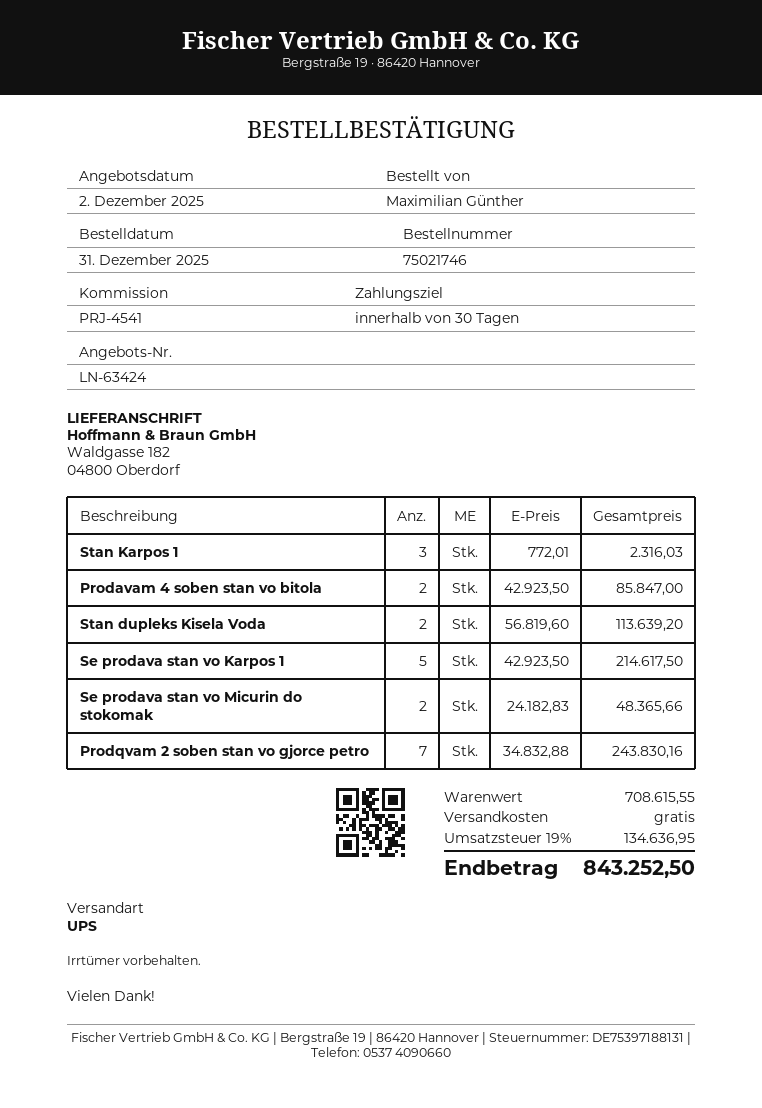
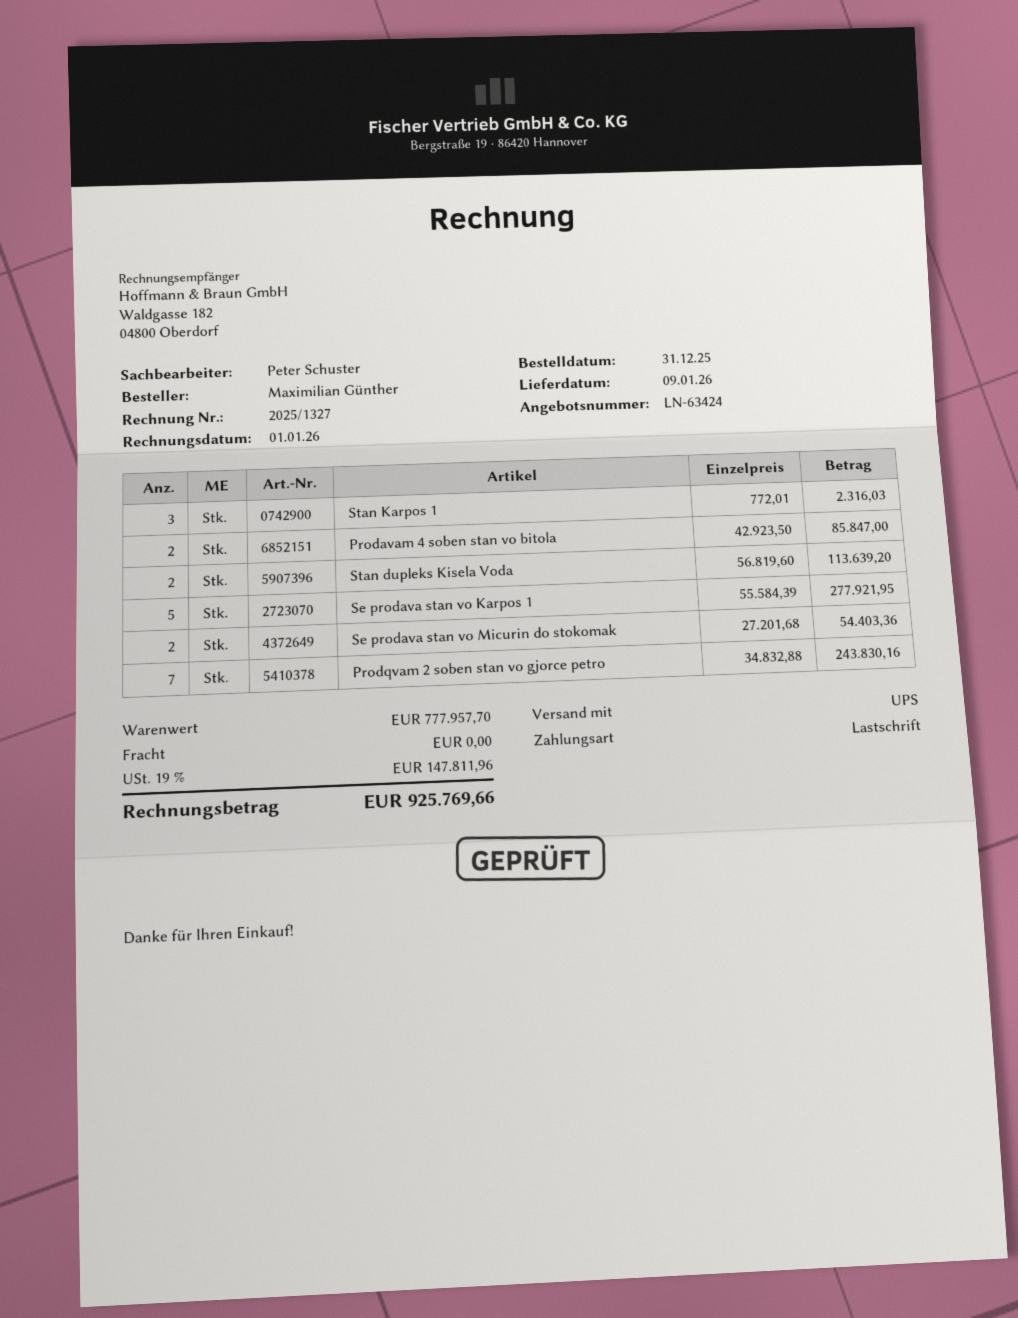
Se prodava stan vo Karpos 1: 5 x 42923.50 = 214617.50 -> 5 x 55584.39 = 277921.95
Se prodava stan vo Micurin do stokomak: 2 x 24182.83 = 48365.66 -> 2 x 27201.68 = 54403.36
subtotal: 708615.55 -> 777957.70
tax: 19% = 134636.95 -> 19% = 147811.96
total: 843252.50 -> 925769.66

